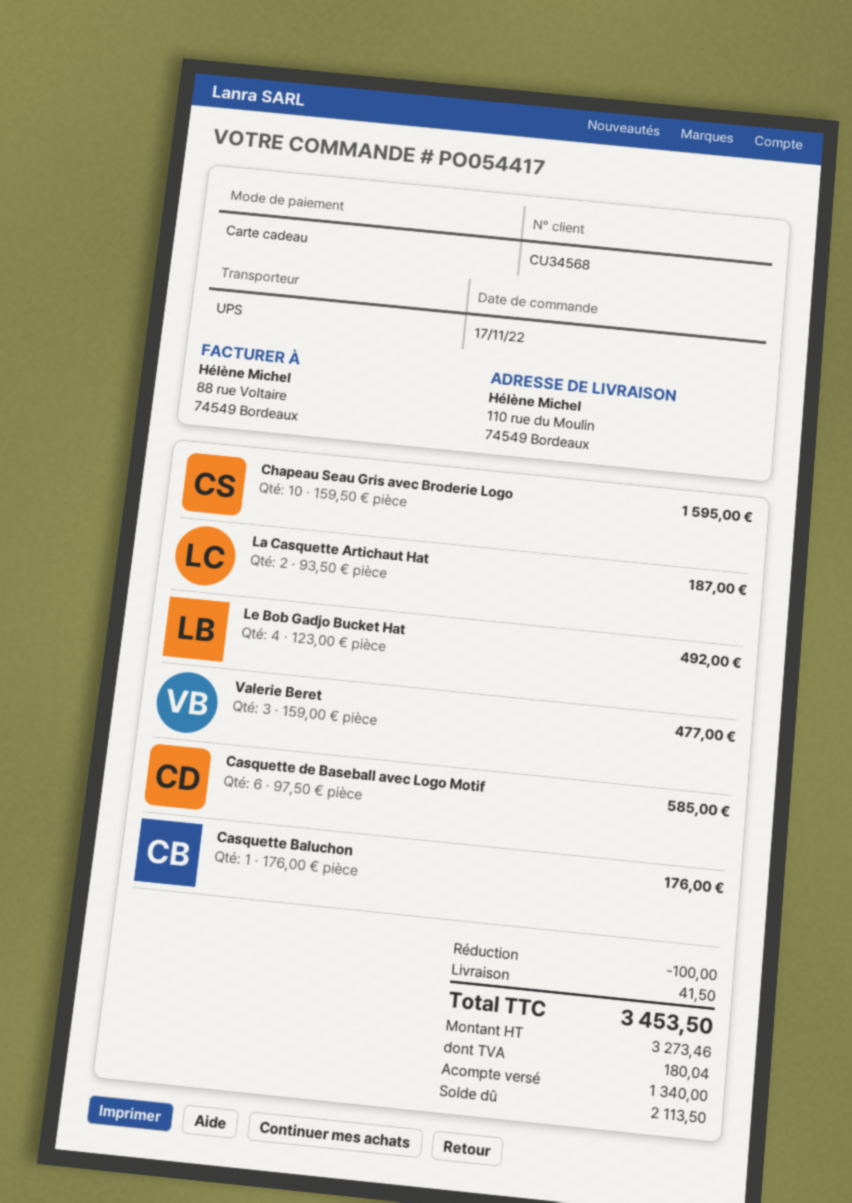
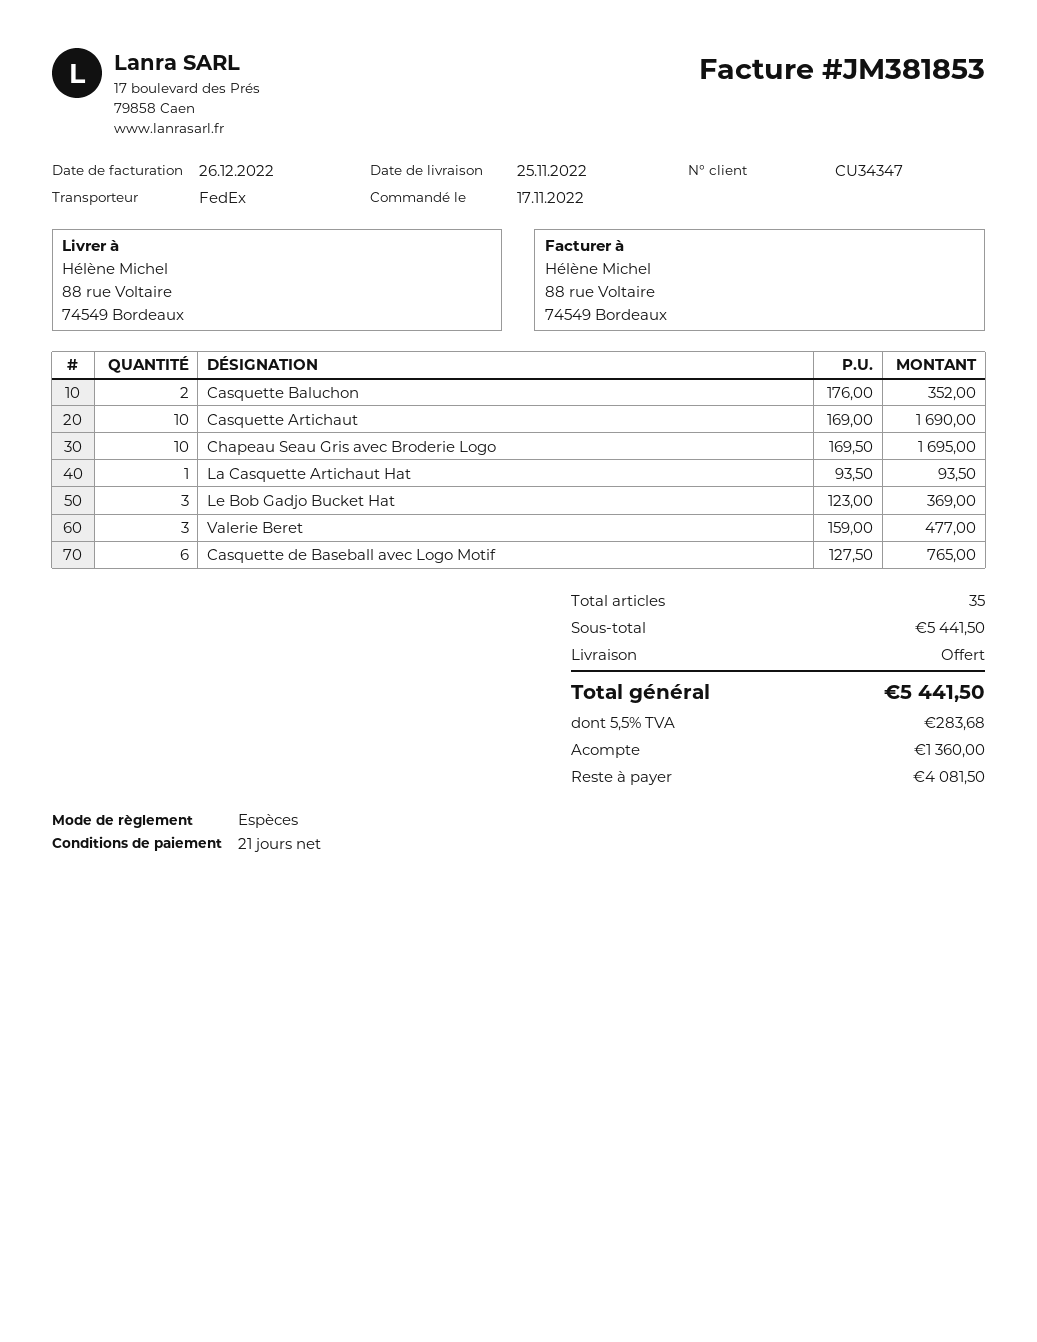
customer number: CU34568 -> CU34347
payment method: gift card -> cash
shipping method: UPS -> FedEx
ship to: 110 rue du Moulin, 74549 Bordeaux -> 88 rue Voltaire, 74549 Bordeaux
Chapeau Seau Gris avec Broderie Logo: 10 x 159.50 = 1595.00 -> 10 x 169.50 = 1695.00
La Casquette Artichaut Hat: 2 x 93.50 = 187.00 -> 1 x 93.50 = 93.50
Le Bob Gadjo Bucket Hat: 4 x 123.00 = 492.00 -> 3 x 123.00 = 369.00
Casquette de Baseball avec Logo Motif: 6 x 97.50 = 585.00 -> 6 x 127.50 = 765.00
Casquette Baluchon: 1 x 176.00 = 176.00 -> 2 x 176.00 = 352.00
Casquette Artichaut: none -> 10 x 169.00 = 1690.00
discount: 100.00 -> none
shipping: 41.50 -> 0.00
tax: 180.04 -> 283.68
total: 3453.50 -> 5441.50
deposit: 1340.00 -> 1360.00
balance: 2113.50 -> 4081.50

